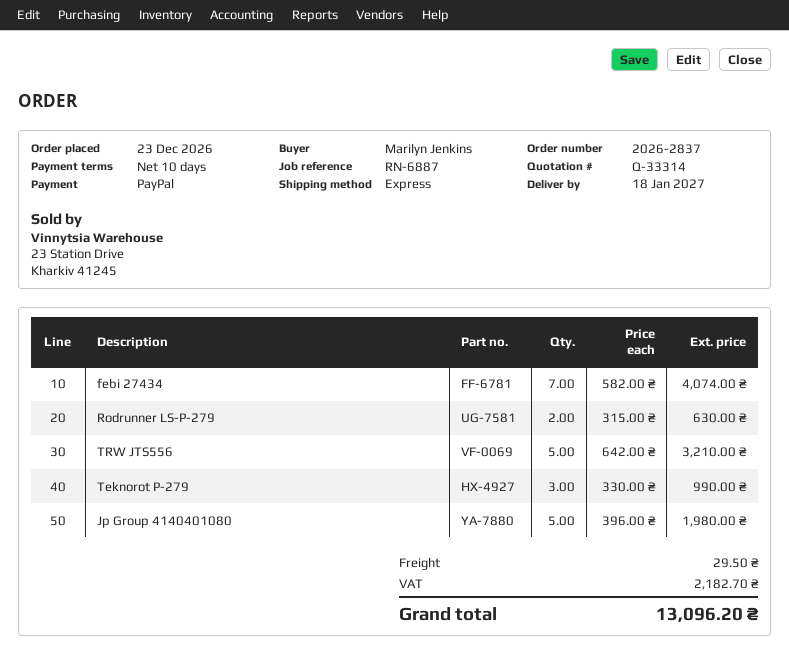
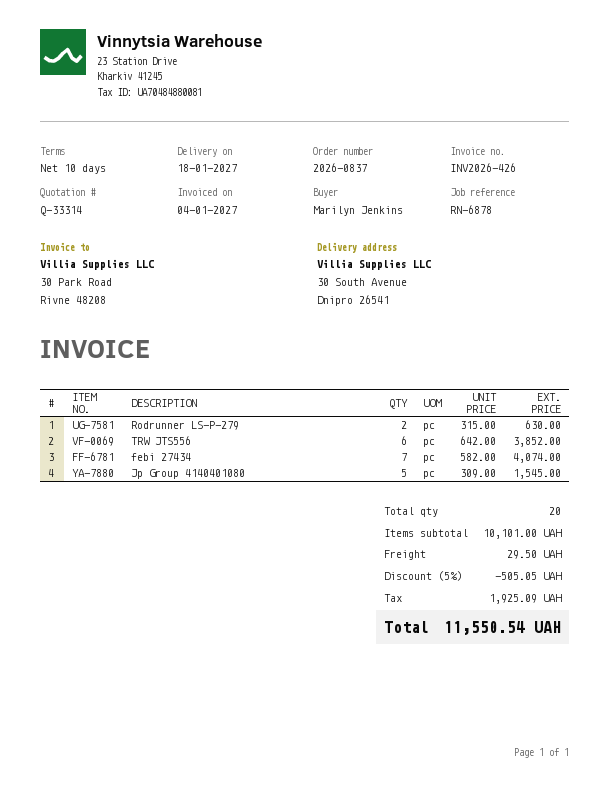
order number: 2026-2837 -> 2026-0837
reference: RN-6887 -> RN-6878
TRW JTS556: 5 x 642.00 = 3210.00 -> 6 x 642.00 = 3852.00
Teknorot P-279: 3 x 330.00 = 990.00 -> none
Jp Group 4140401080: 5 x 396.00 = 1980.00 -> 5 x 309.00 = 1545.00
discount: none -> 5% = 505.05
tax: 2182.70 -> 1925.09
total: 13096.20 -> 11550.54

